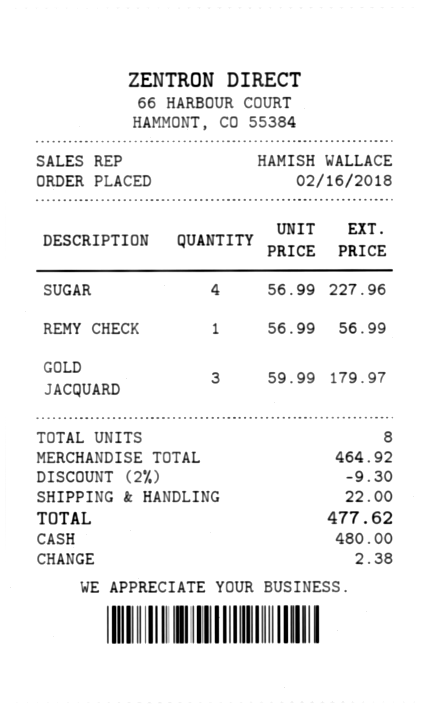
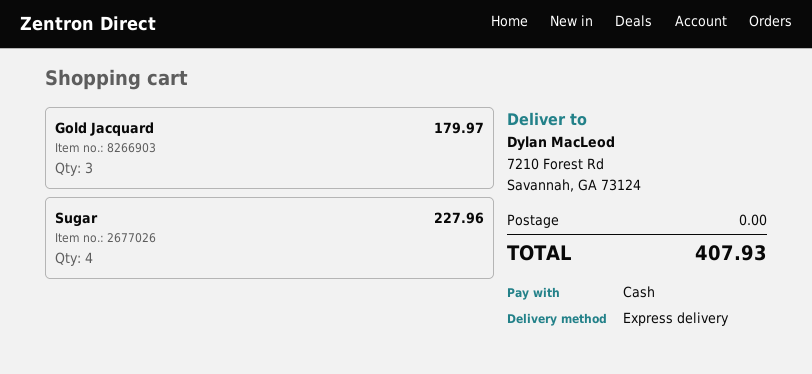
REMY CHECK: 1 for 56.99 -> none
discount: 2% = 9.30 -> none
shipping: 22.00 -> 0.00
total: 477.62 -> 407.93

